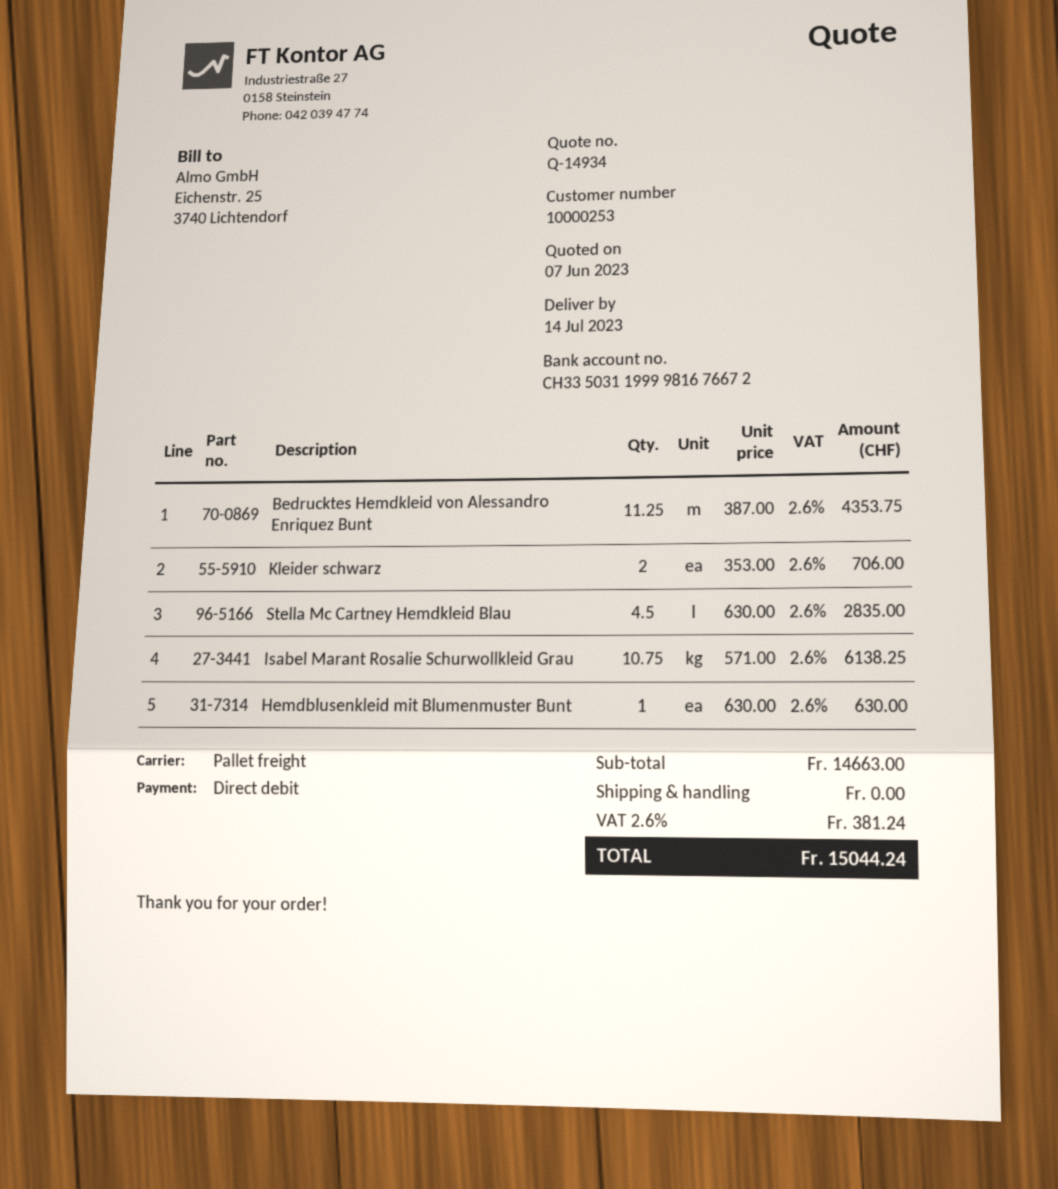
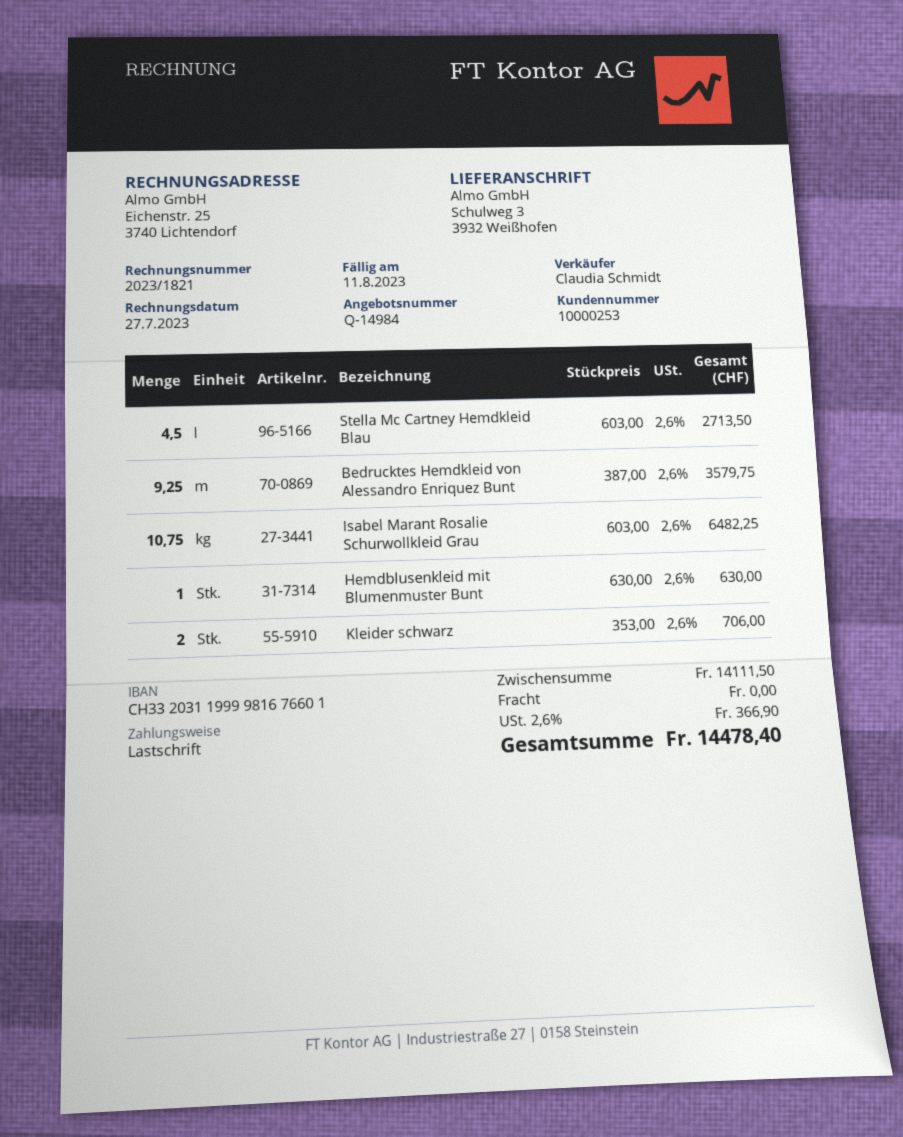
quote number: Q-14934 -> Q-14984
bank account: CH3350311999981676672 -> CH3320311999981676601
Bedrucktes Hemdkleid von Alessandro Enriquez Bunt: 11.25 x 387.00 = 4353.75 -> 9.25 x 387.00 = 3579.75
Stella Mc Cartney Hemdkleid Blau: 4.5 x 630.00 = 2835.00 -> 4.5 x 603.00 = 2713.50
Isabel Marant Rosalie Schurwollkleid Grau: 10.75 x 571.00 = 6138.25 -> 10.75 x 603.00 = 6482.25
subtotal: 14663.00 -> 14111.50
tax: 2.6% = 381.24 -> 2.6% = 366.90
total: 15044.24 -> 14478.40

